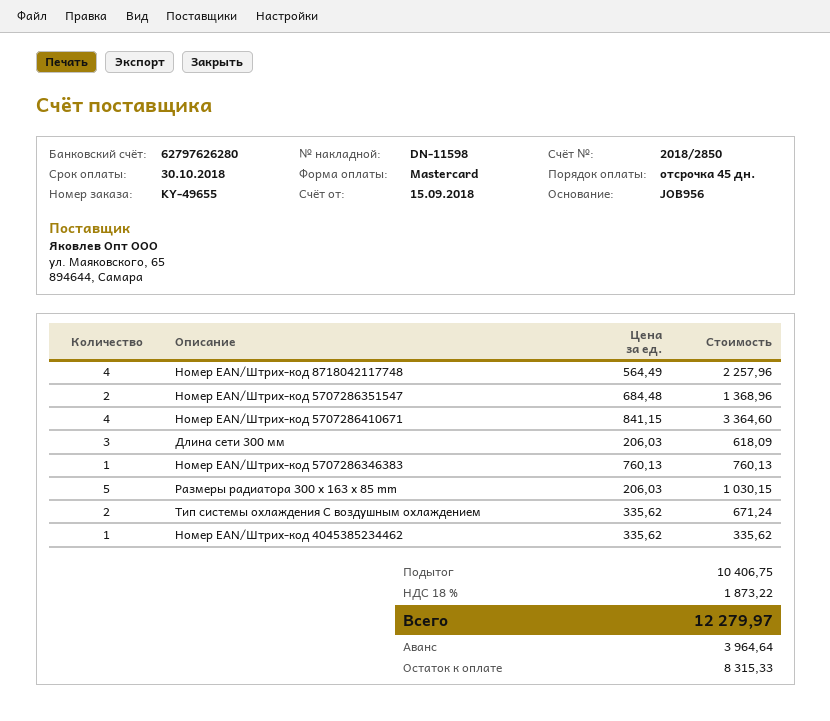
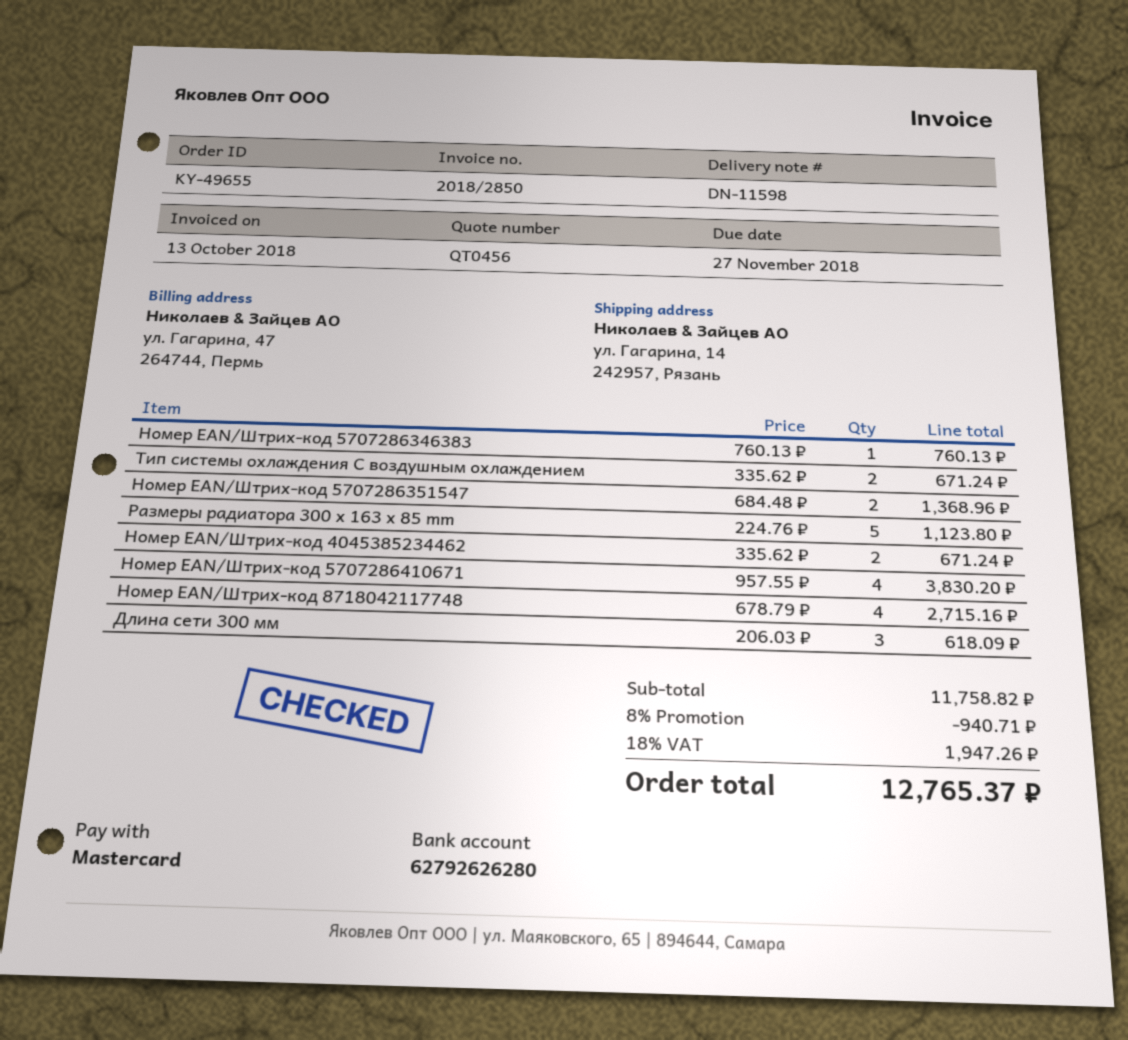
invoice date: 2018-09-15 -> 2018-10-13
due date: 2018-10-30 -> 2018-11-27
bank account: 62797626280 -> 62792626280
Номер EAN/Штрих-код 8718042117748: 4 x 564.49 = 2257.96 -> 4 x 678.79 = 2715.16
Номер EAN/Штрих-код 5707286410671: 4 x 841.15 = 3364.60 -> 4 x 957.55 = 3830.20
Размеры радиатора 300 x 163 x 85 mm: 5 x 206.03 = 1030.15 -> 5 x 224.76 = 1123.80
Номер EAN/Штрих-код 4045385234462: 1 x 335.62 = 335.62 -> 2 x 335.62 = 671.24
subtotal: 10406.75 -> 11758.82
discount: none -> 8% = 940.71
tax: 18% = 1873.22 -> 18% = 1947.26
total: 12279.97 -> 12765.37

